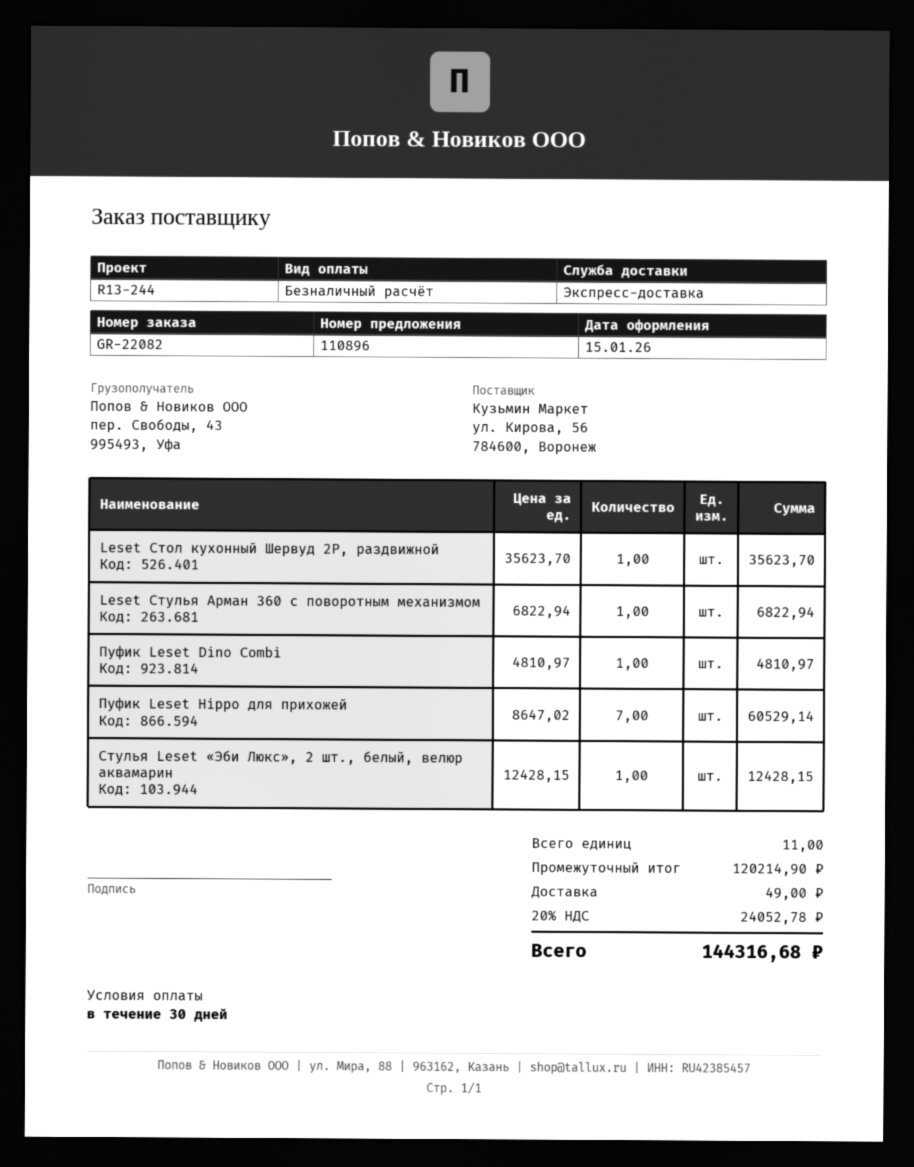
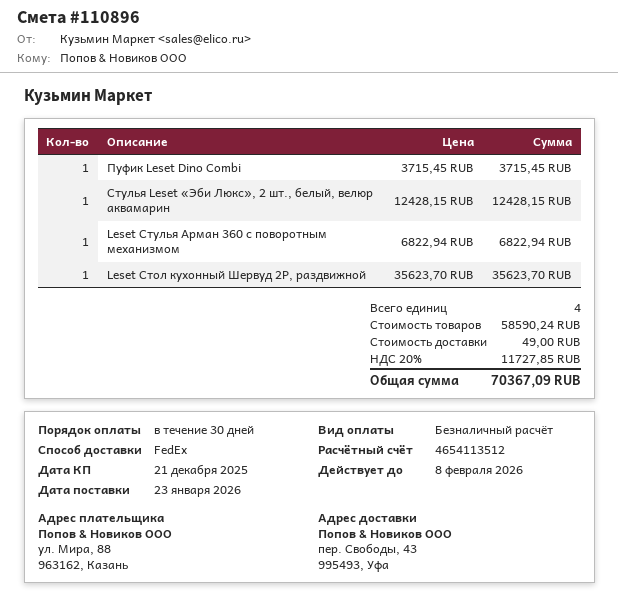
shipping method: express -> FedEx
Пуфик Leset Dino Combi: 1 x 4810.97 = 4810.97 -> 1 x 3715.45 = 3715.45
Пуфик Leset Hippo для прихожей: 7 x 8647.02 = 60529.14 -> none
total quantity: 11 -> 4
subtotal: 120214.90 -> 58590.24
tax: 20% = 24052.78 -> 20% = 11727.85
total: 144316.68 -> 70367.09

